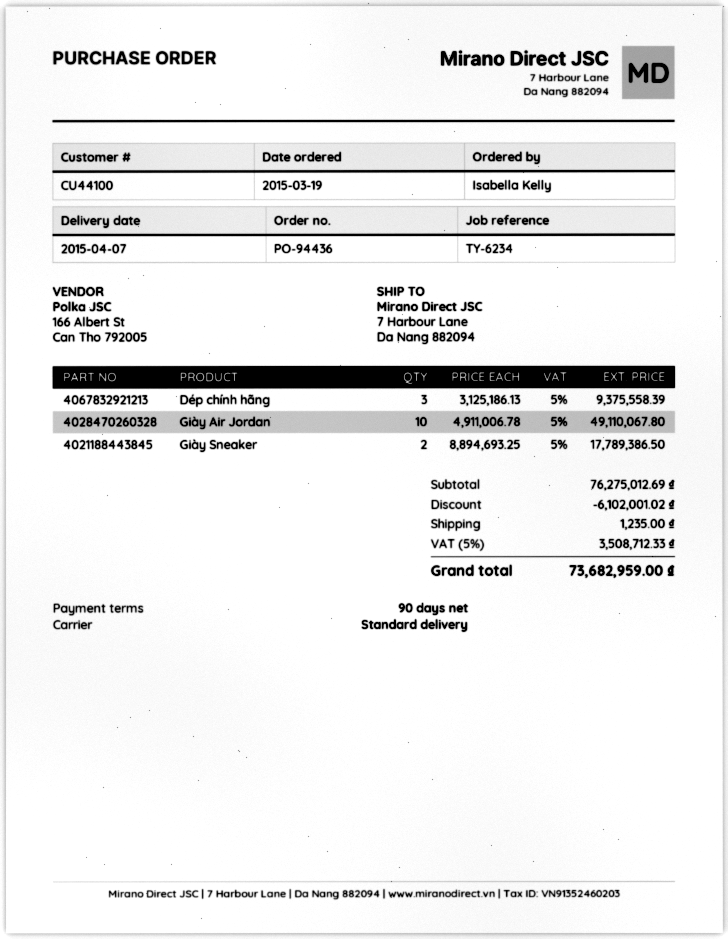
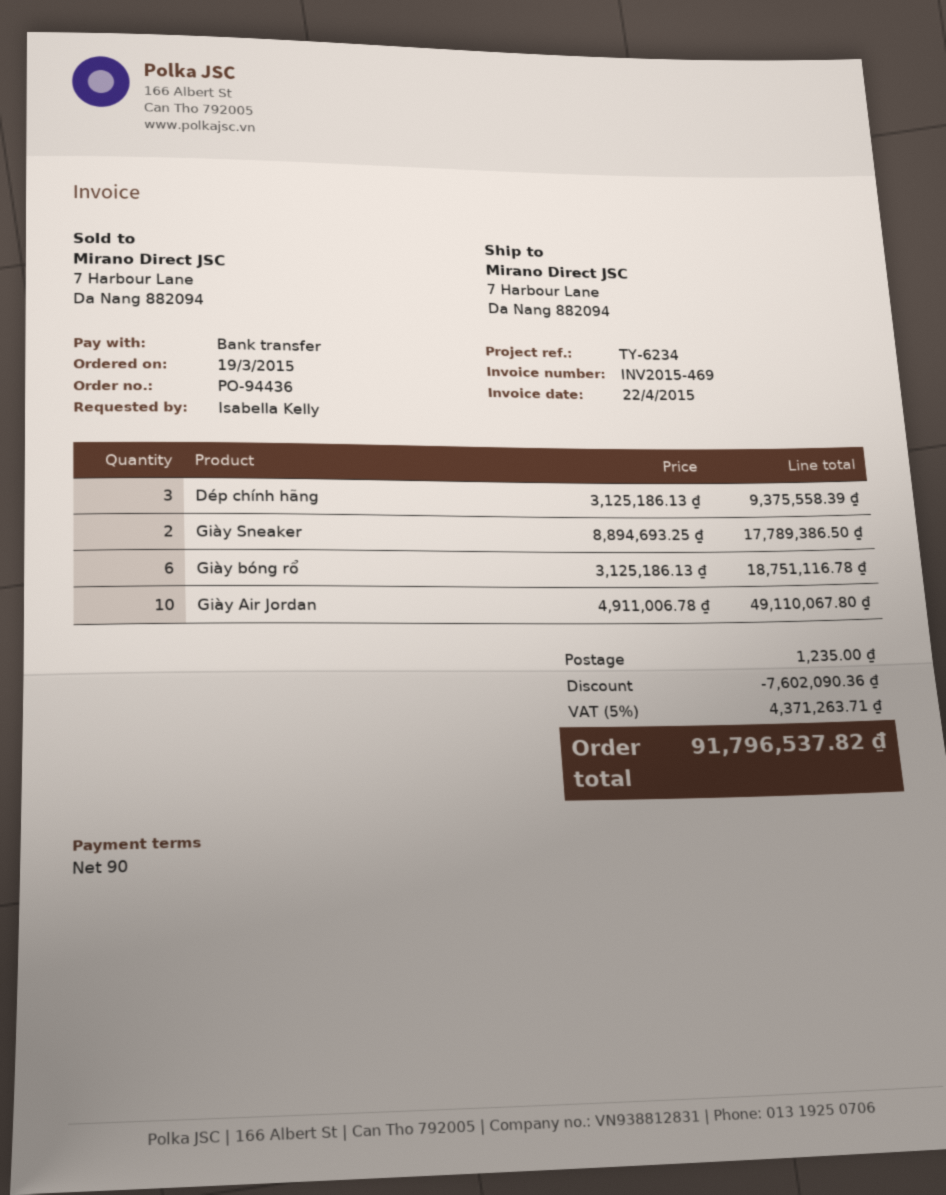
Giày bóng rổ: none -> 6 x 3125186.13 = 18751116.78
discount: 6102001.02 -> 7602090.36
tax: 5% = 3508712.33 -> 5% = 4371263.71
total: 73682959.00 -> 91796537.82

